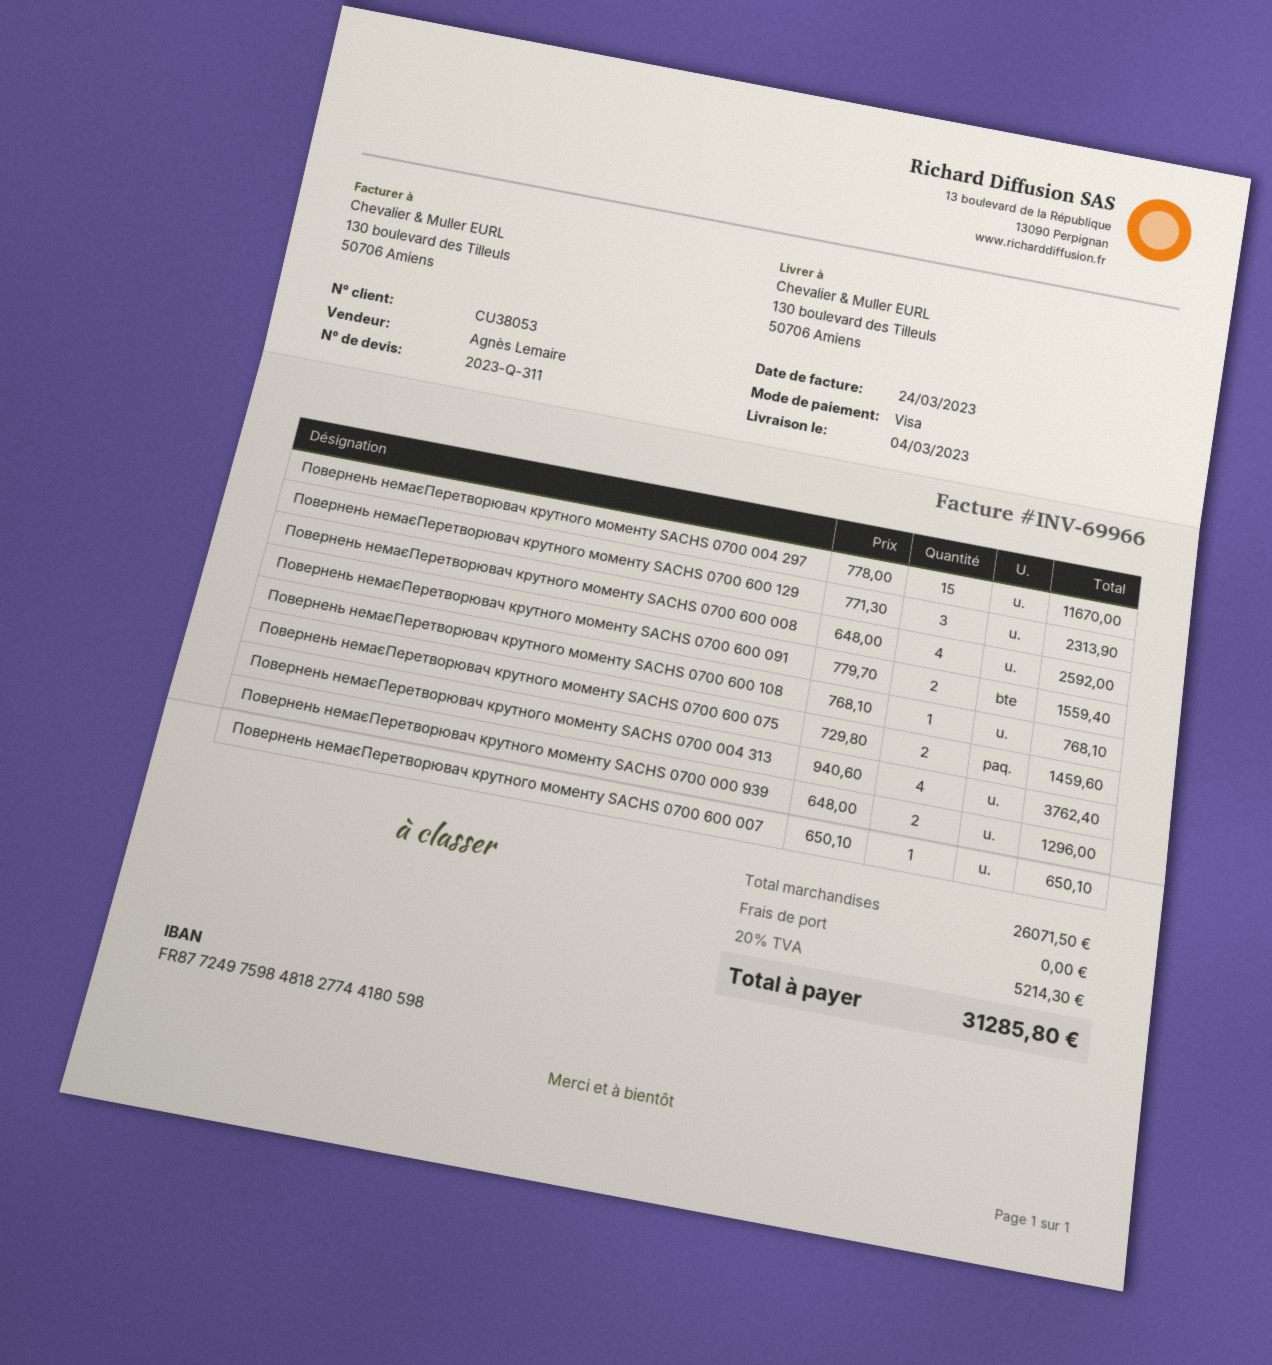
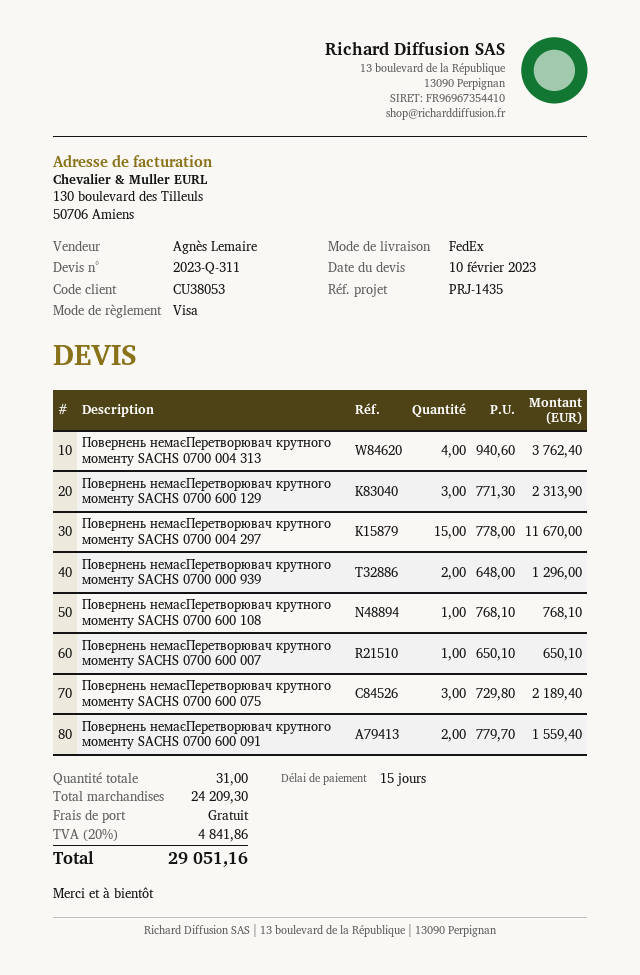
Повернень немаєПеретворювач крутного моменту SACHS 0700 600 008: 4 x 648.00 = 2592.00 -> none
Повернень немаєПеретворювач крутного моменту SACHS 0700 600 075: 2 x 729.80 = 1459.60 -> 3 x 729.80 = 2189.40
subtotal: 26071.50 -> 24209.30
tax: 20% = 5214.30 -> 20% = 4841.86
total: 31285.80 -> 29051.16

